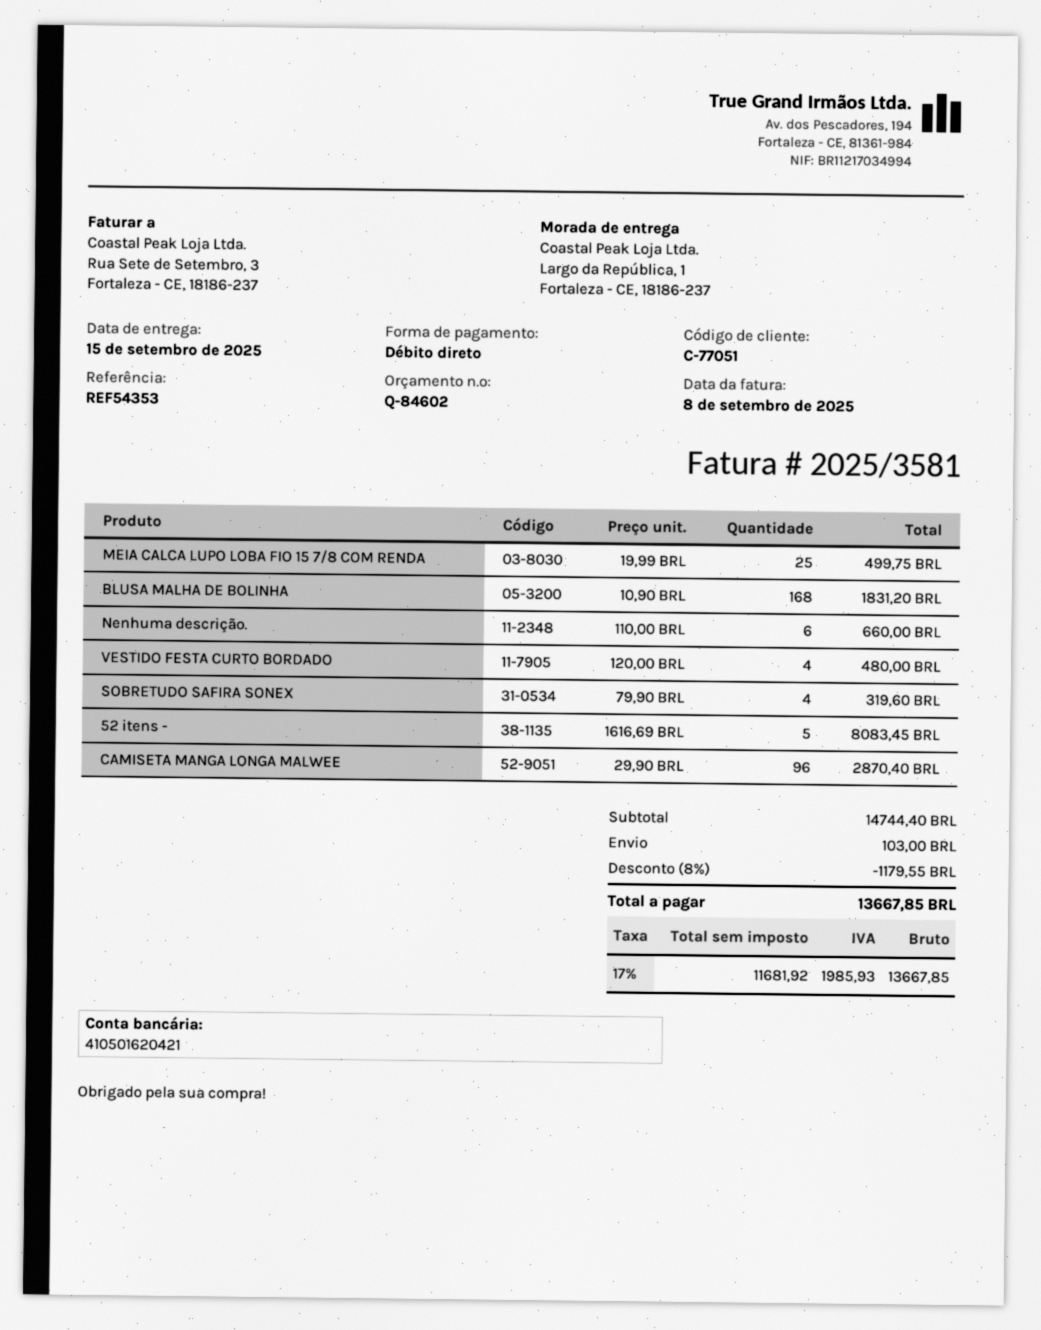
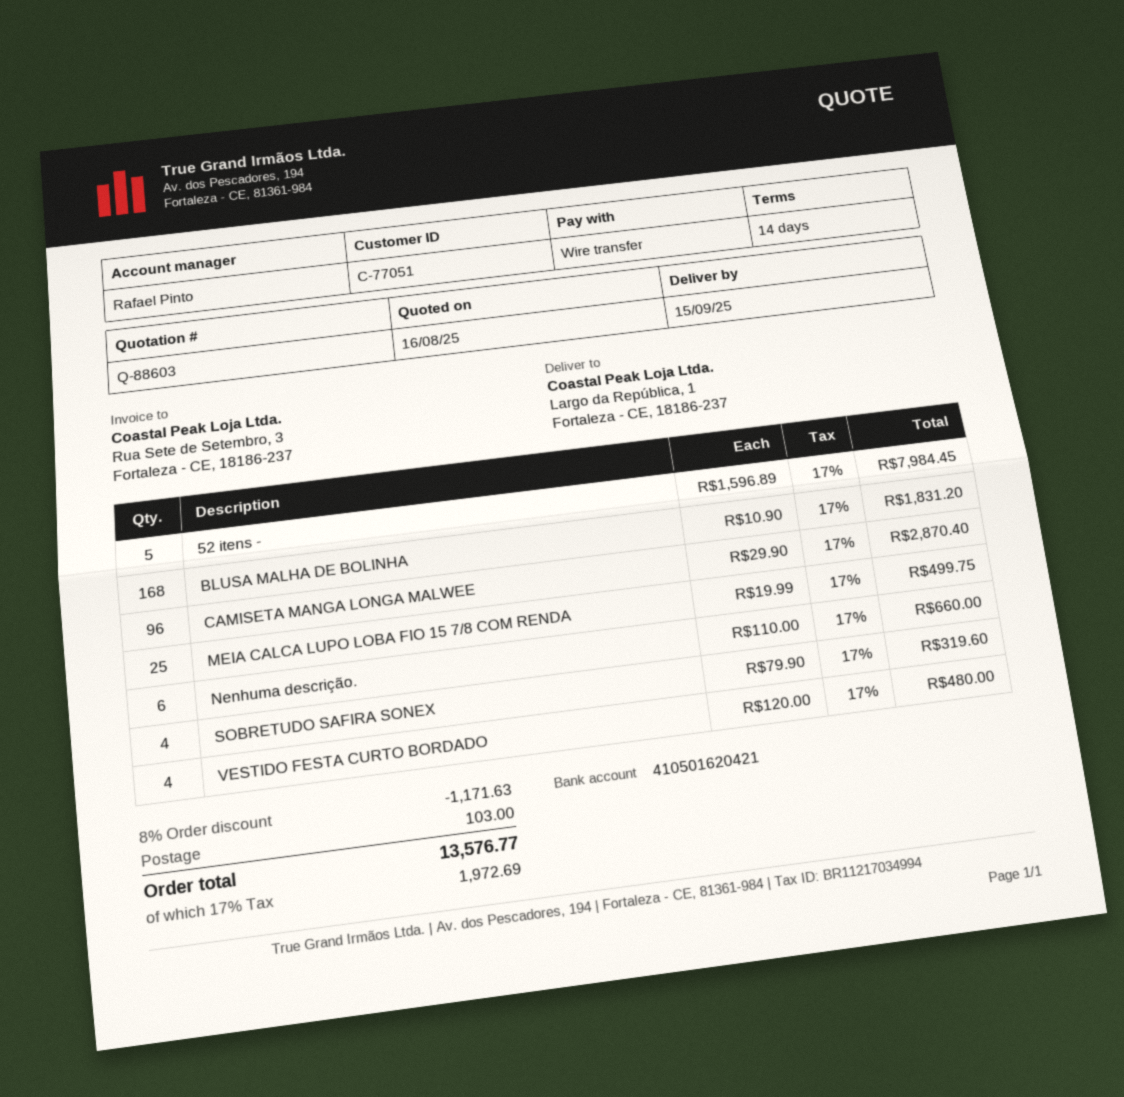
quote number: Q-84602 -> Q-88603
payment method: direct debit -> bank transfer
52 itens -: 5 x 1616.69 = 8083.45 -> 5 x 1596.89 = 7984.45
discount: 8% = 1179.55 -> 8% = 1171.63
tax: 17% = 1985.93 -> 17% = 1972.69
total: 13667.85 -> 13576.77

